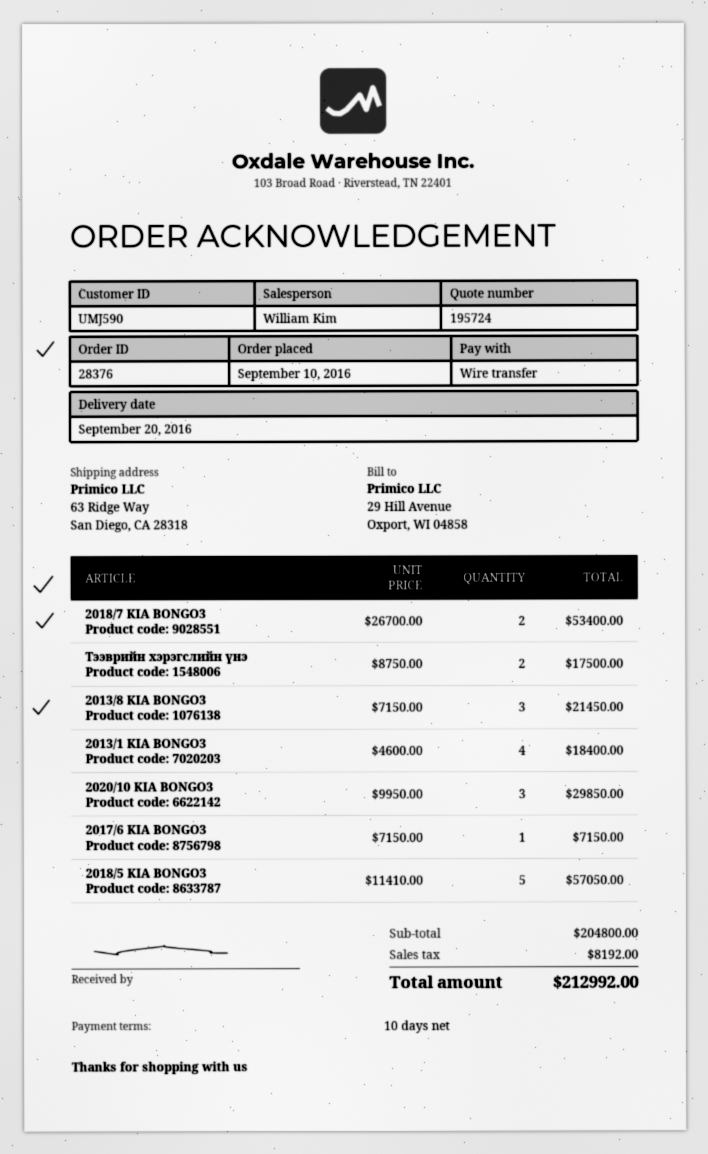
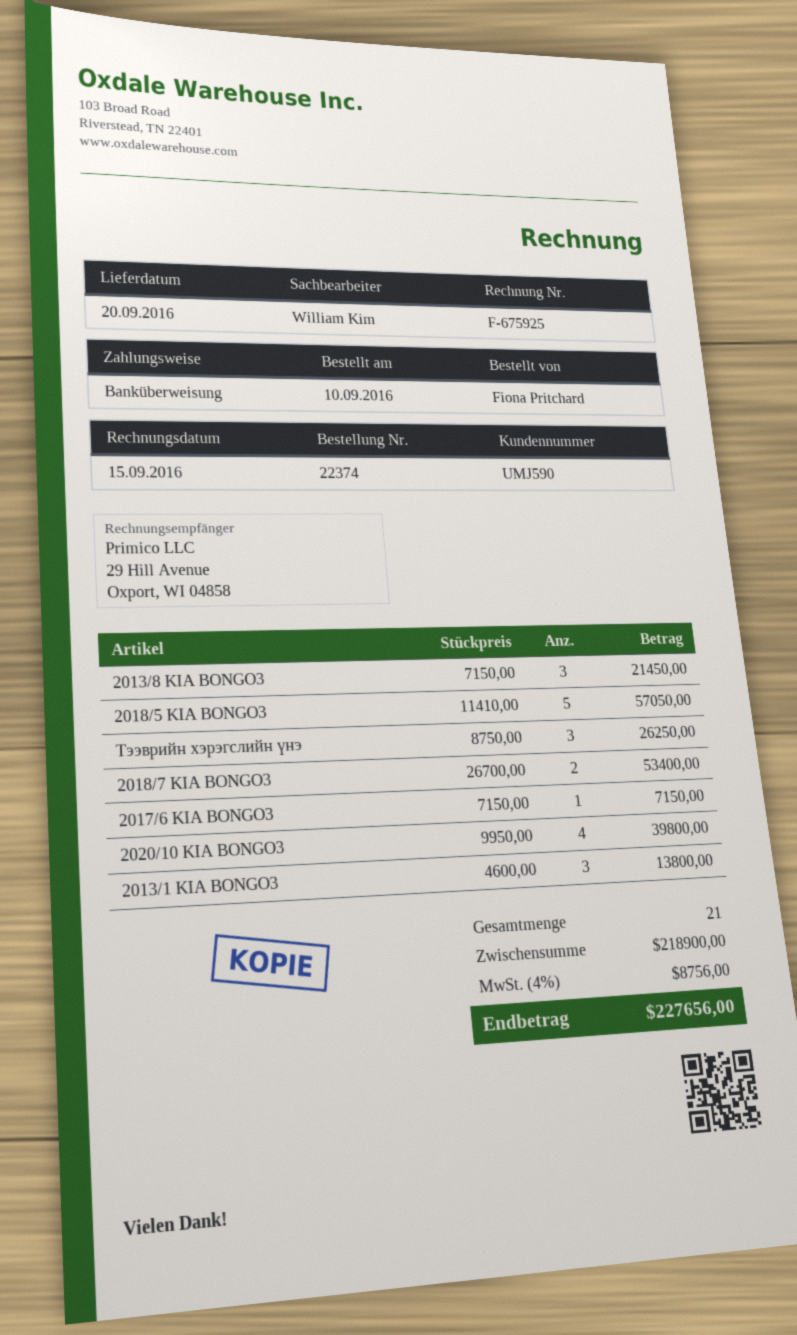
order number: 28376 -> 22374
Тээврийн хэрэгслийн үнэ: 2 x 8750.00 = 17500.00 -> 3 x 8750.00 = 26250.00
2013/1 KIA BONGO3: 4 x 4600.00 = 18400.00 -> 3 x 4600.00 = 13800.00
2020/10 KIA BONGO3: 3 x 9950.00 = 29850.00 -> 4 x 9950.00 = 39800.00
subtotal: 204800.00 -> 218900.00
tax: 8192.00 -> 8756.00
total: 212992.00 -> 227656.00

